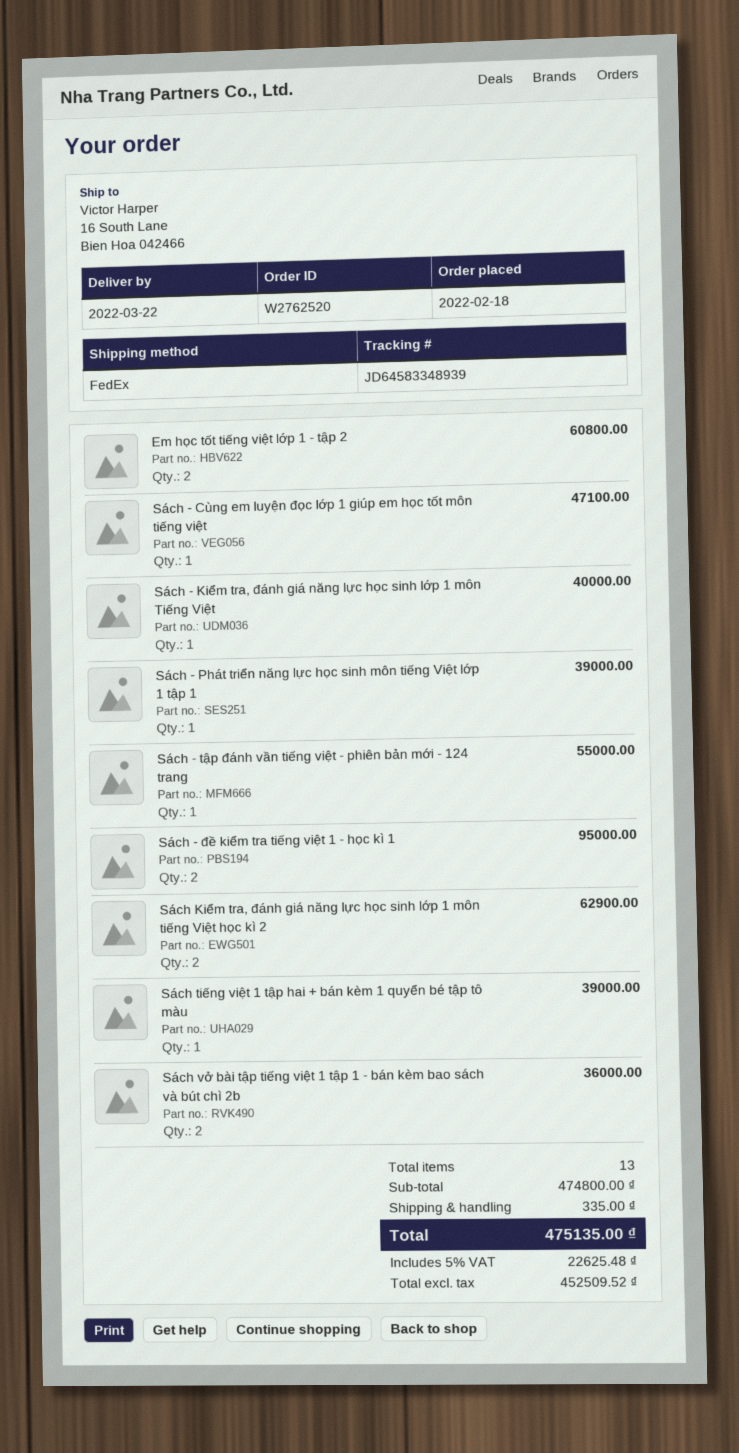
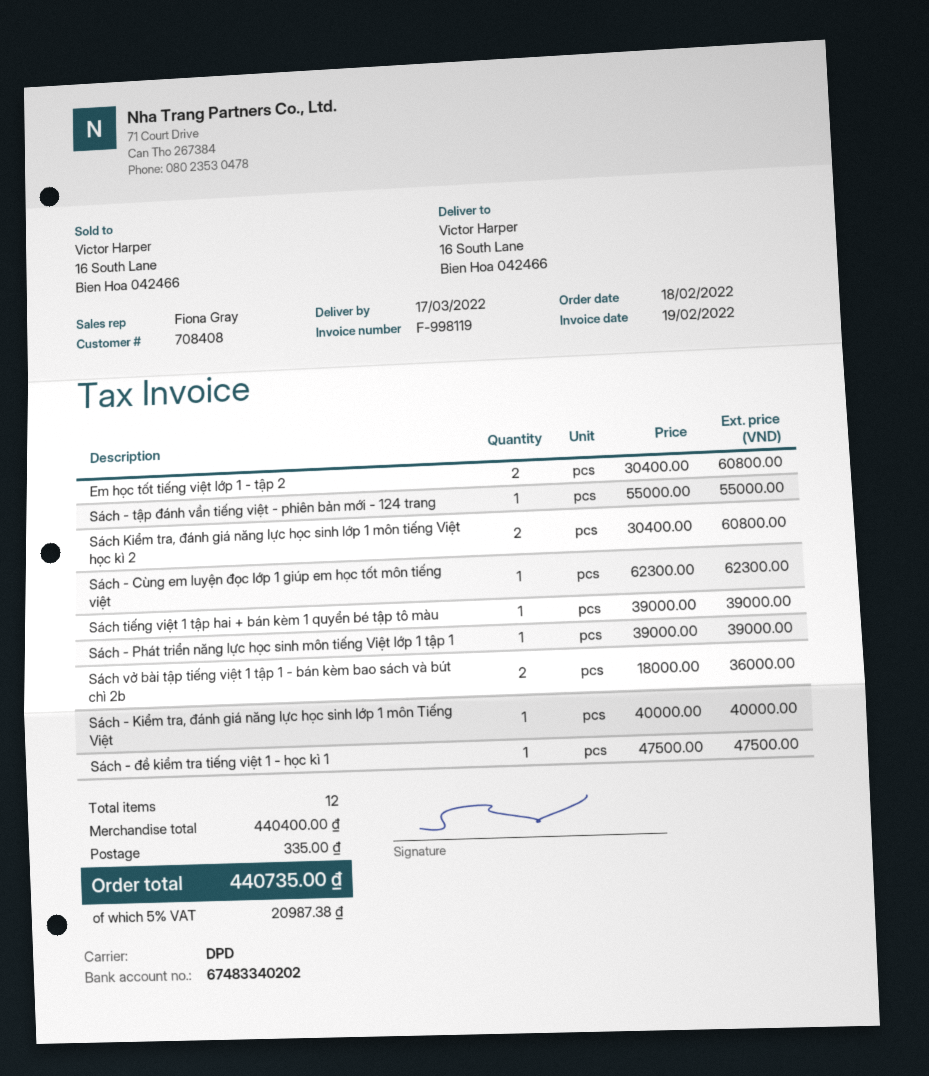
delivery date: 2022-03-22 -> 2022-03-17
shipping method: FedEx -> DPD
Sách - Cùng em luyện đọc lớp 1 giúp em học tốt môn tiếng việt: 1 for 47100.00 -> 1 for 62300.00
Sách - đề kiểm tra tiếng việt 1 - học kì 1: 2 for 95000.00 -> 1 for 47500.00
Sách Kiểm tra, đánh giá năng lực học sinh lớp 1 môn tiếng Việt học kì 2: 2 for 62900.00 -> 2 for 60800.00
total quantity: 13 -> 12
subtotal: 474800.00 -> 440400.00
tax: 5% = 22625.48 -> 5% = 20987.38
total: 475135.00 -> 440735.00

